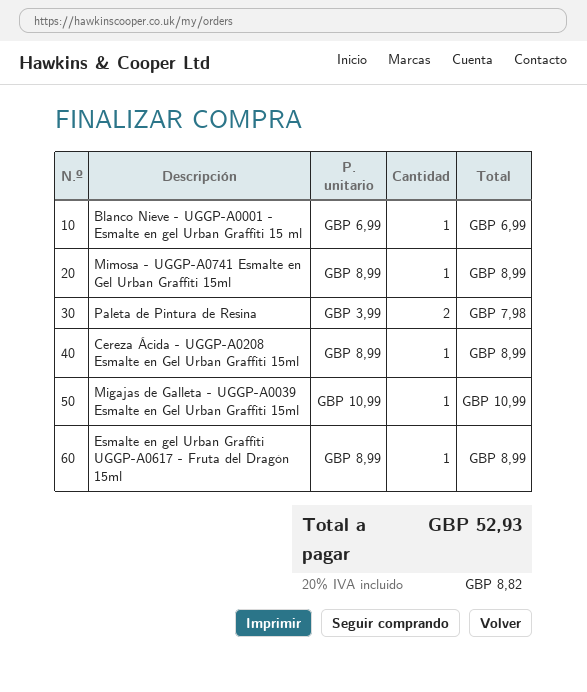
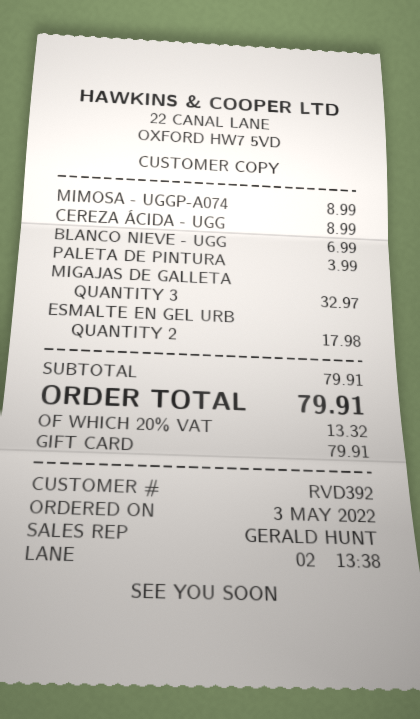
Paleta de Pintura de Resina: 2 for 7.98 -> 1 for 3.99
Migajas de Galleta - UGGP-A0039 Esmalte en Gel Urban Graffiti 15ml: 1 for 10.99 -> 3 for 32.97
Esmalte en gel Urban Graffiti UGGP-A0617 - Fruta del Dragón 15ml: 1 for 8.99 -> 2 for 17.98
tax: 20% = 8.82 -> 20% = 13.32
total: 52.93 -> 79.91

